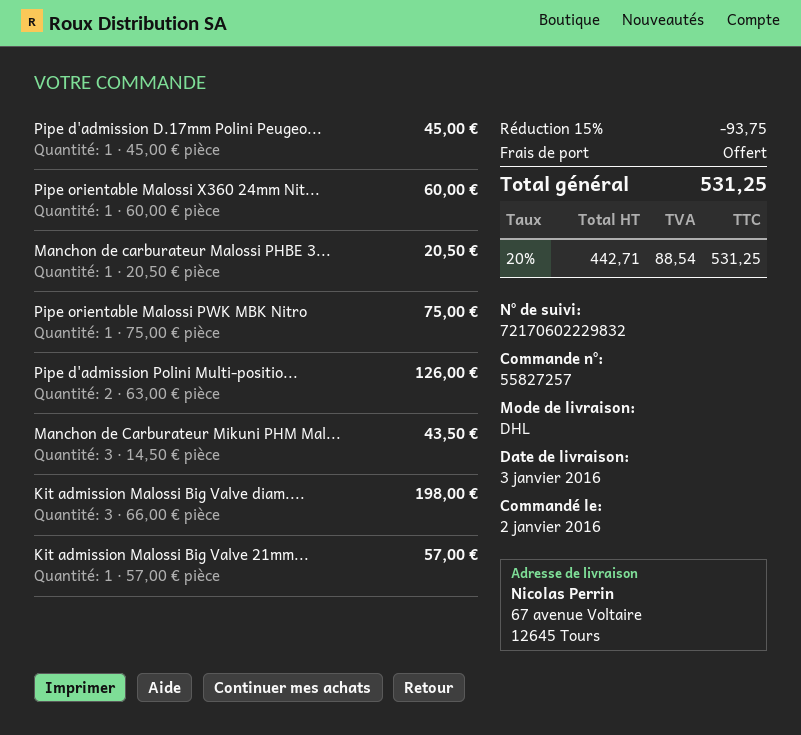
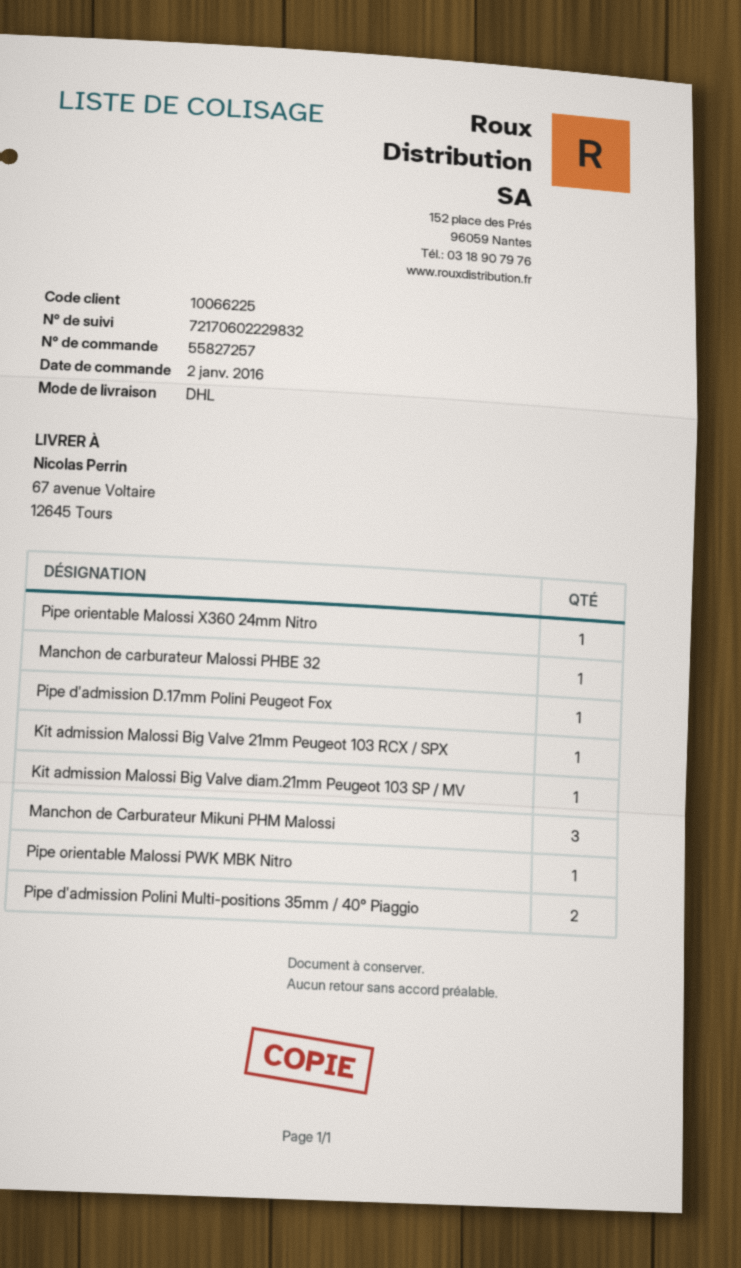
Kit admission Malossi Big Valve diam....: 3 -> 1

